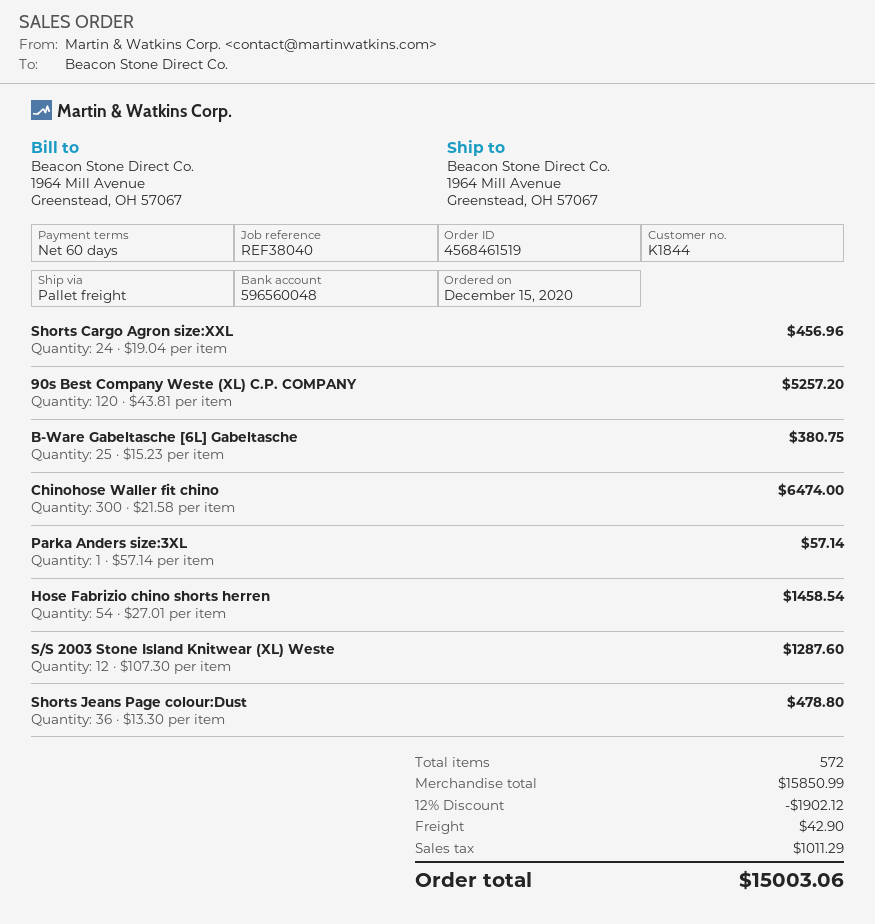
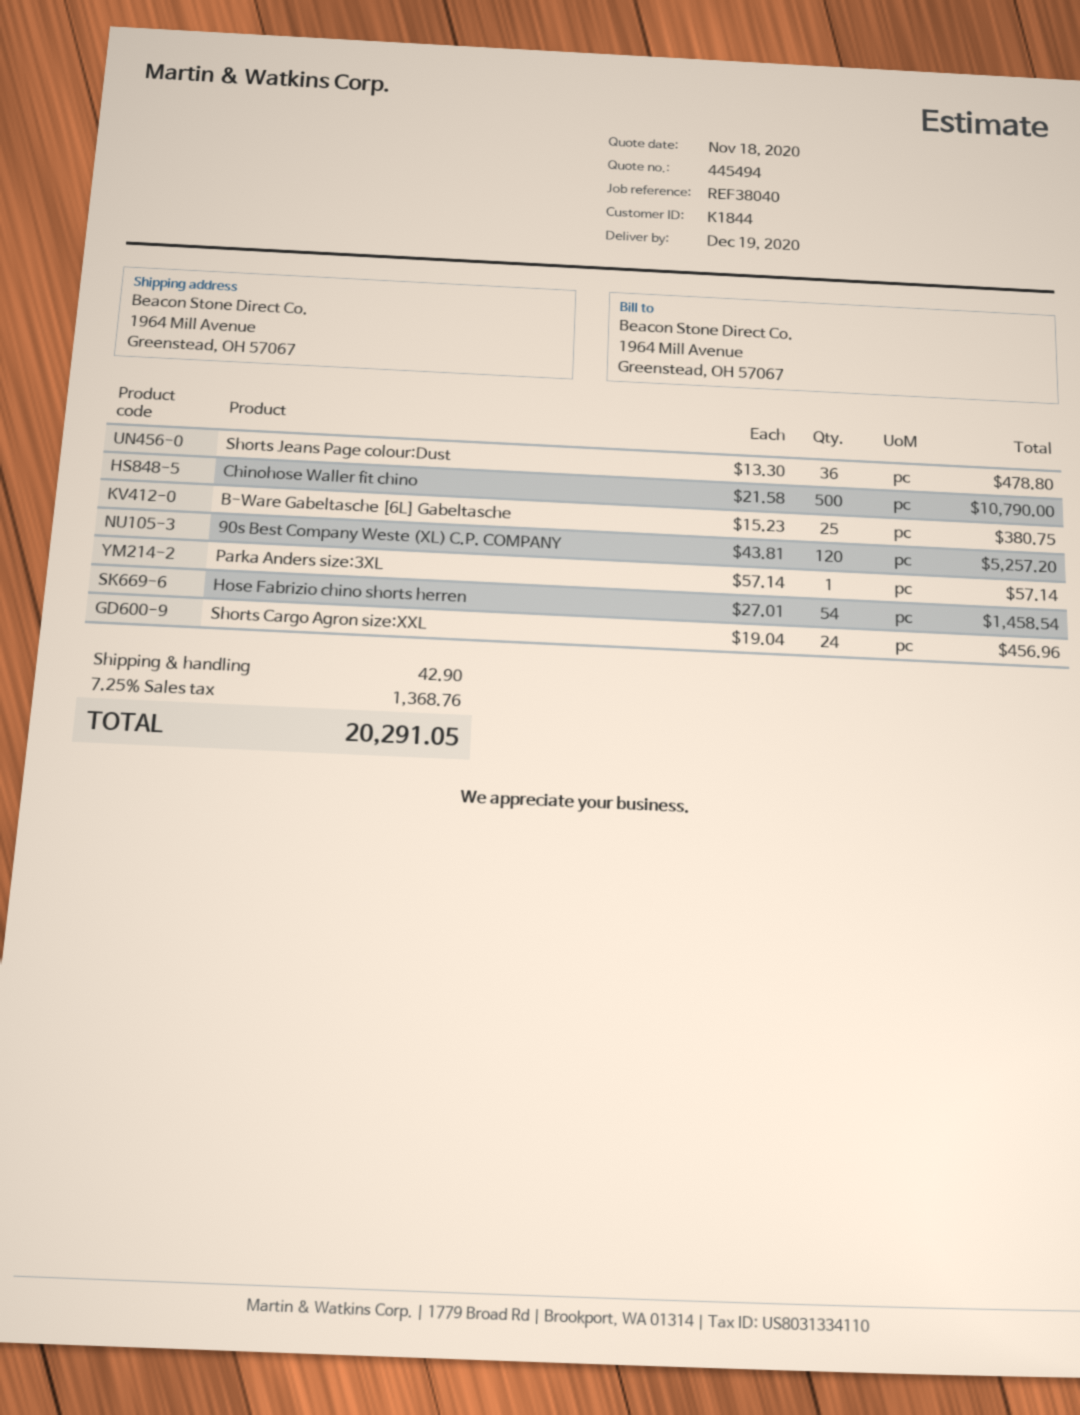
Chinohose Waller fit chino: 300 x 21.58 = 6474.00 -> 500 x 21.58 = 10790.00
S/S 2003 Stone Island Knitwear (XL) Weste: 12 x 107.30 = 1287.60 -> none
discount: 12% = 1902.12 -> none
tax: 1011.29 -> 1368.76
total: 15003.06 -> 20291.05

